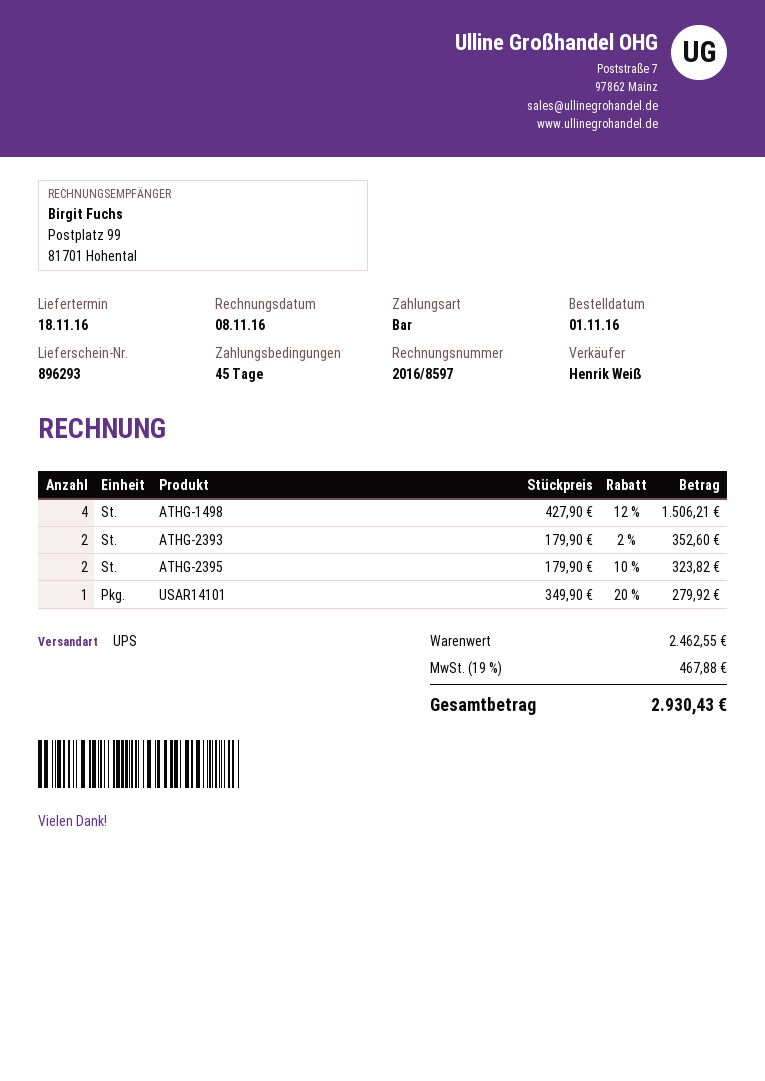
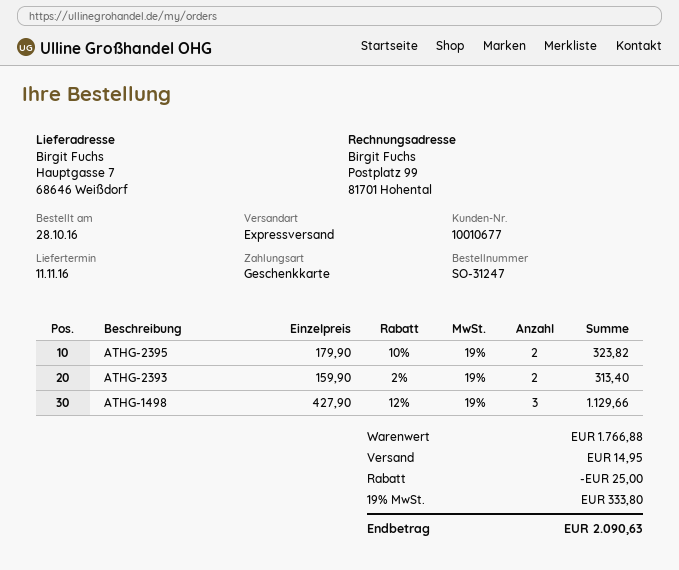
order date: 2016-11-01 -> 2016-10-28
delivery date: 2016-11-18 -> 2016-11-11
payment method: cash -> gift card
shipping method: UPS -> express
ATHG-1498: 4 x 427.90 - 12% = 1506.21 -> 3 x 427.90 - 12% = 1129.66
ATHG-2393: 2 x 179.90 - 2% = 352.60 -> 2 x 159.90 - 2% = 313.40
USAR14101: 1 x 349.90 - 20% = 279.92 -> none
subtotal: 2462.55 -> 1766.88
discount: none -> 25.00
shipping: none -> 14.95
tax: 19% = 467.88 -> 19% = 333.80
total: 2930.43 -> 2090.63

